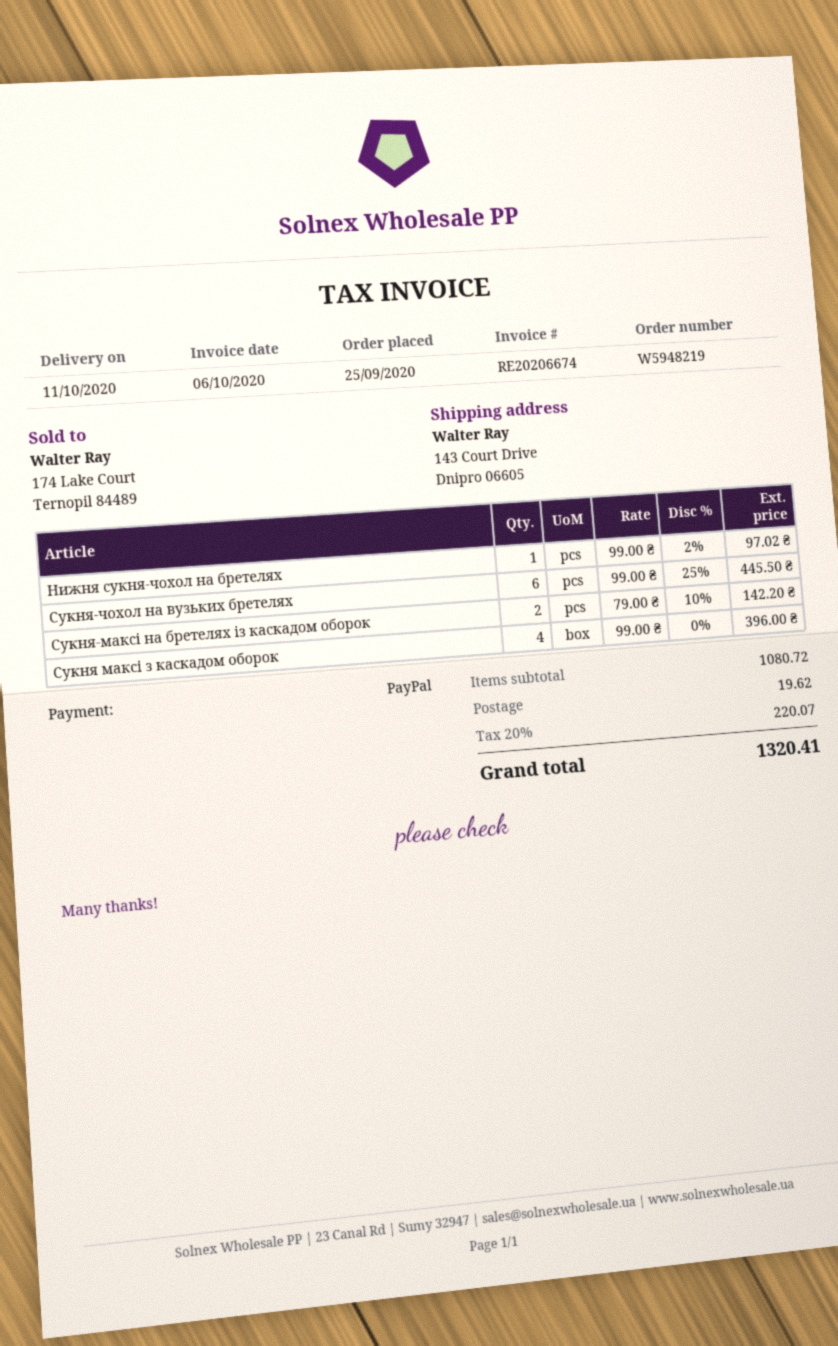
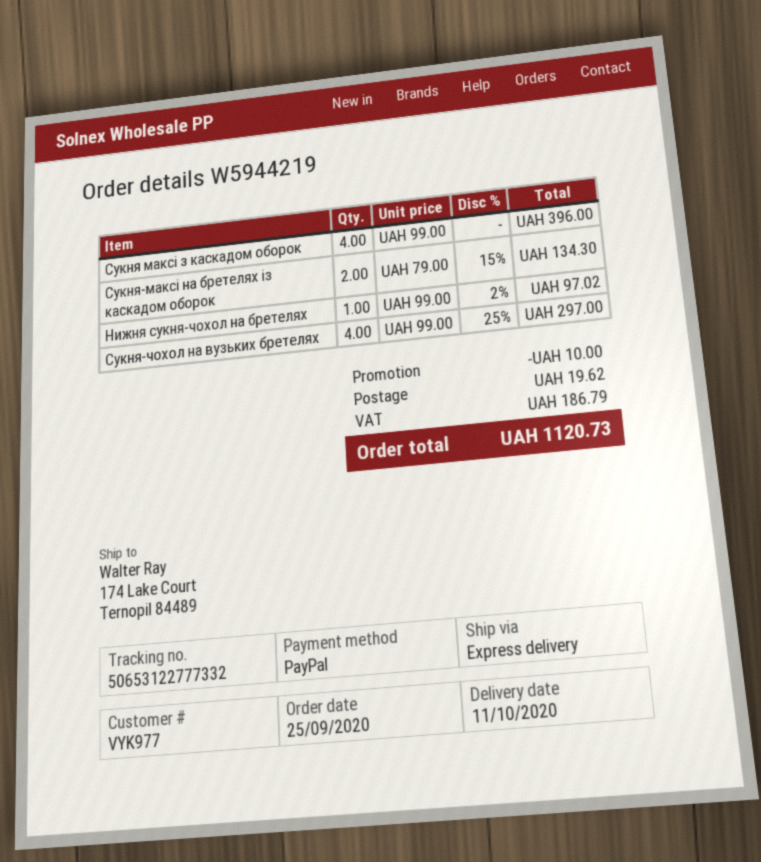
order number: W5948219 -> W5944219
ship to: 143 Court Drive, Dnipro 06605 -> 174 Lake Court, Ternopil 84489
Сукня-чохол на вузьких бретелях: 6 x 99.00 - 25% = 445.50 -> 4 x 99.00 - 25% = 297.00
Сукня-максі на бретелях із каскадом оборок: 2 x 79.00 - 10% = 142.20 -> 2 x 79.00 - 15% = 134.30
discount: none -> 10.00
tax: 220.07 -> 186.79
total: 1320.41 -> 1120.73

